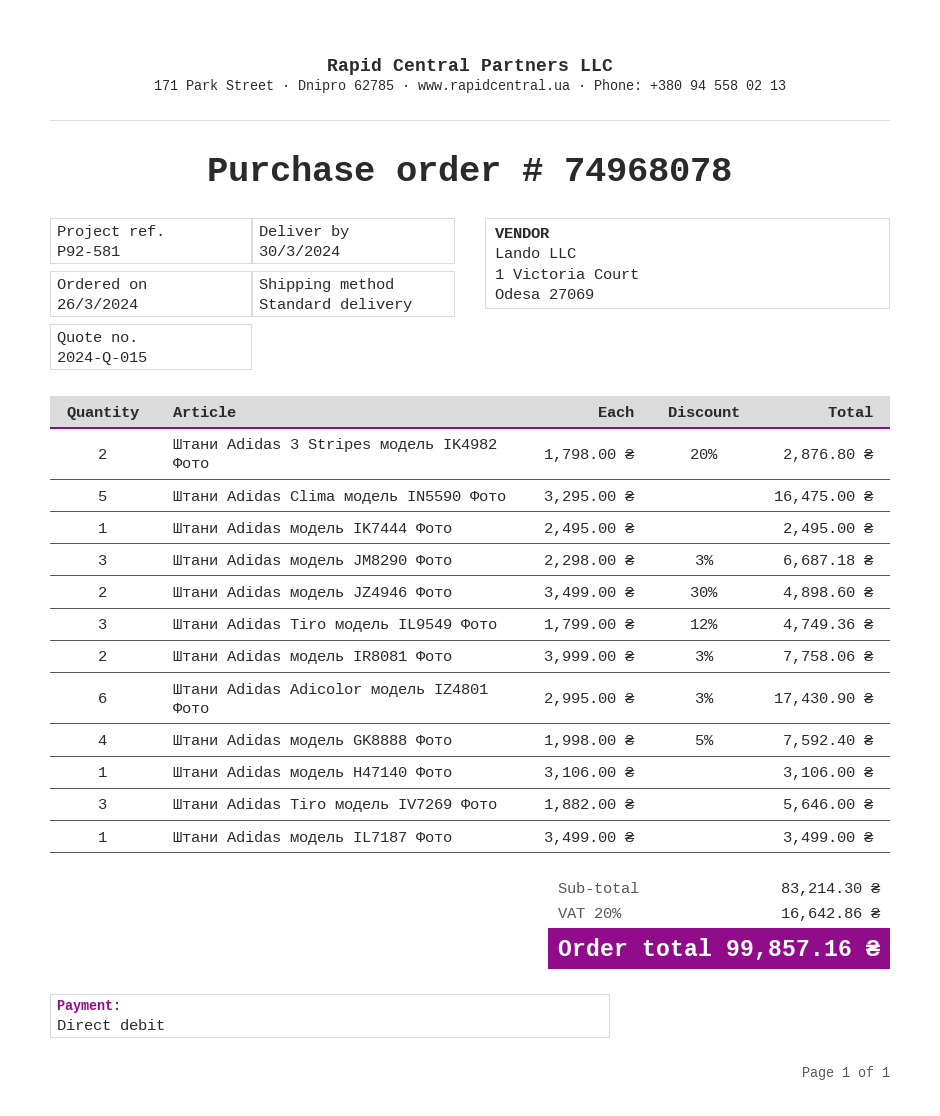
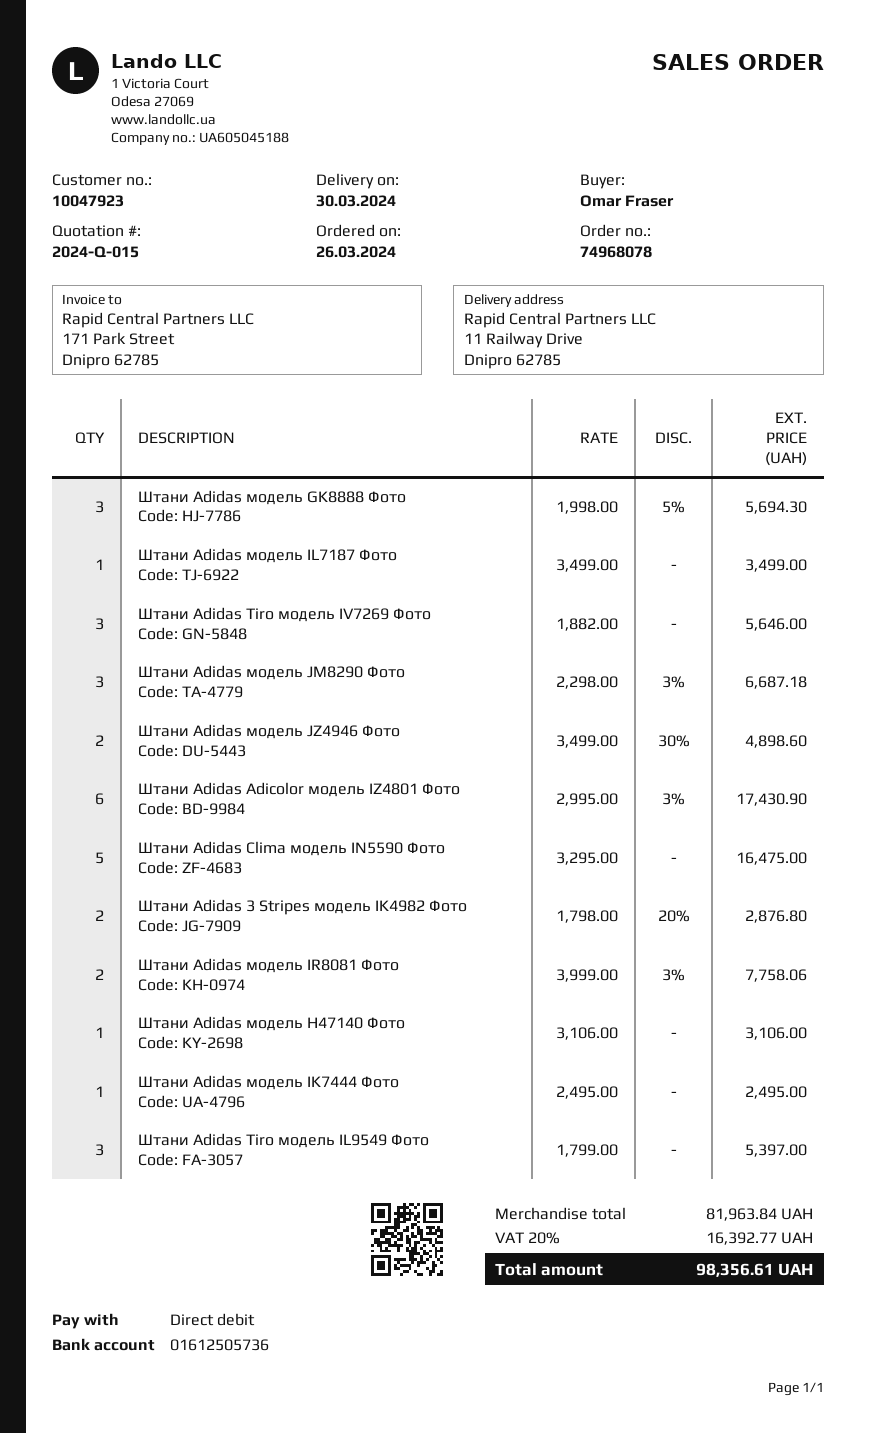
Штани Adidas Tiro модель IL9549 Фото: 3 x 1799.00 - 12% = 4749.36 -> 3 x 1799.00 = 5397.00
Штани Adidas модель GK8888 Фото: 4 x 1998.00 - 5% = 7592.40 -> 3 x 1998.00 - 5% = 5694.30
subtotal: 83214.30 -> 81963.84
tax: 20% = 16642.86 -> 20% = 16392.77
total: 99857.16 -> 98356.61

